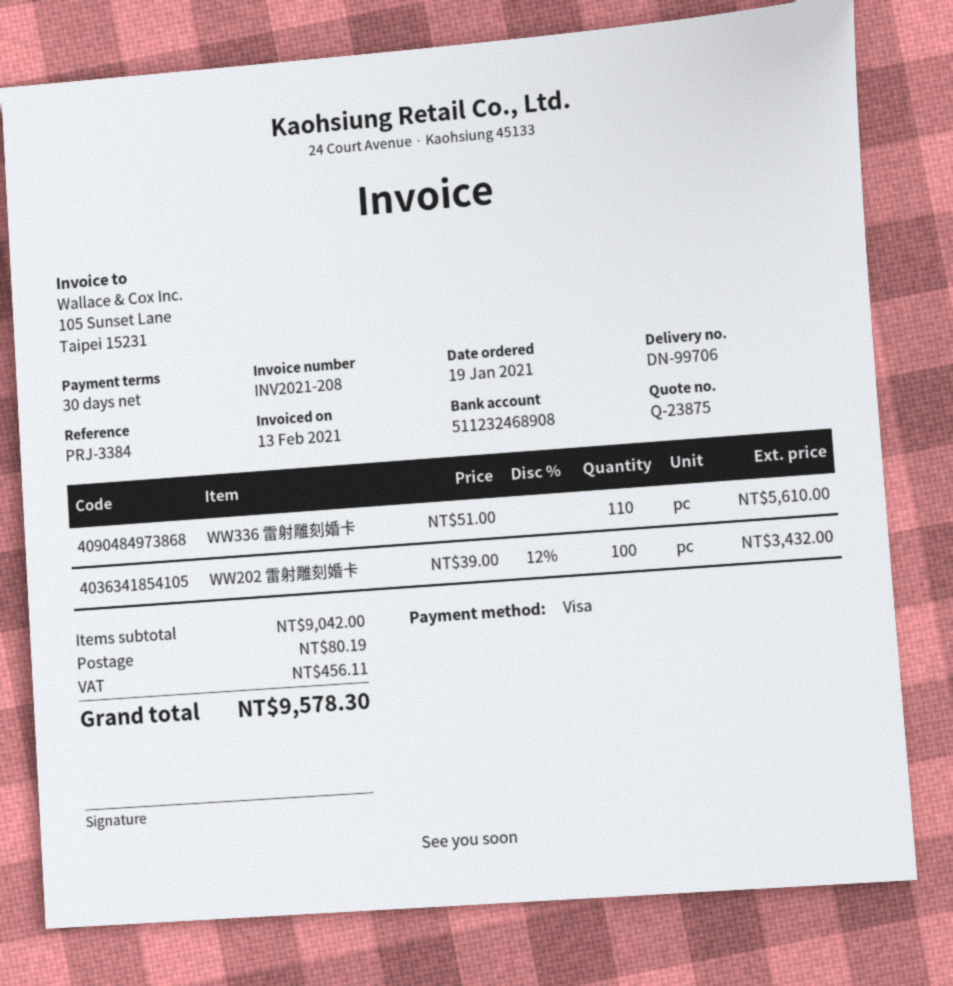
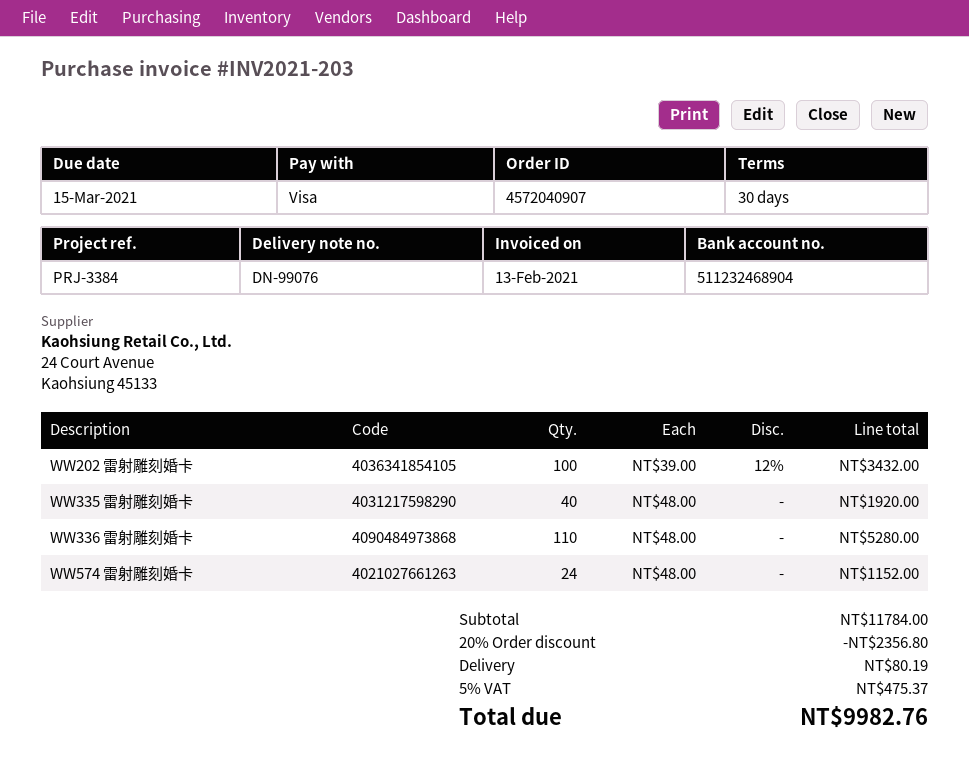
delivery note number: DN-99706 -> DN-99076
invoice number: INV2021-208 -> INV2021-203
bank account: 511232468908 -> 511232468904
WW336 雷射雕刻婚卡: 110 x 51.00 = 5610.00 -> 110 x 48.00 = 5280.00
WW335 雷射雕刻婚卡: none -> 40 x 48.00 = 1920.00
WW574 雷射雕刻婚卡: none -> 24 x 48.00 = 1152.00
subtotal: 9042.00 -> 11784.00
discount: none -> 20% = 2356.80
tax: 456.11 -> 475.37
total: 9578.30 -> 9982.76

